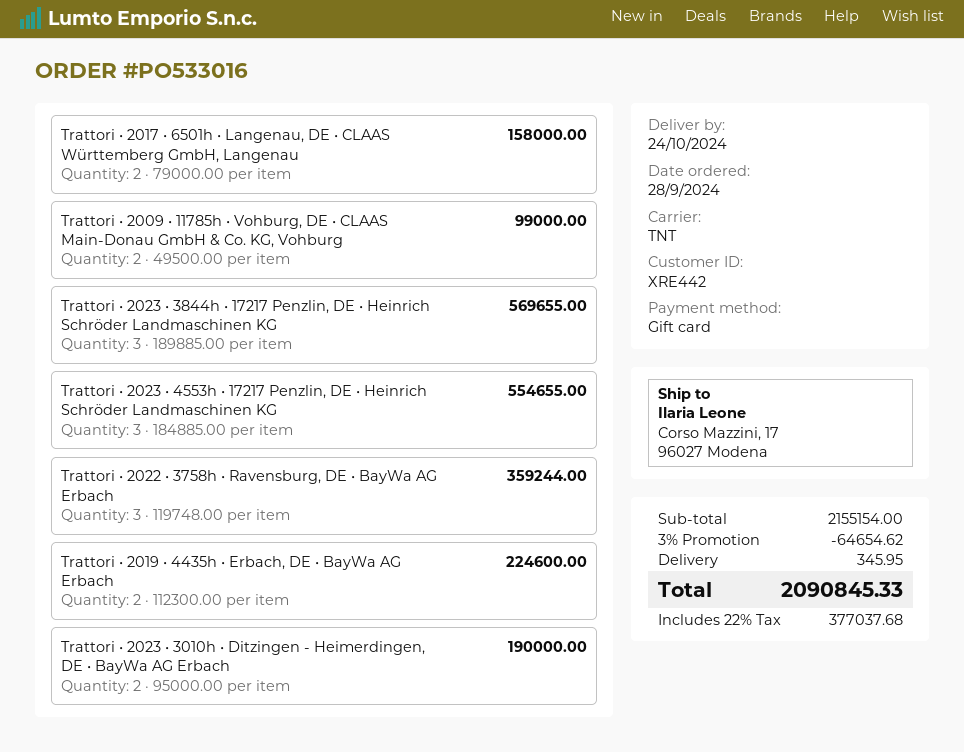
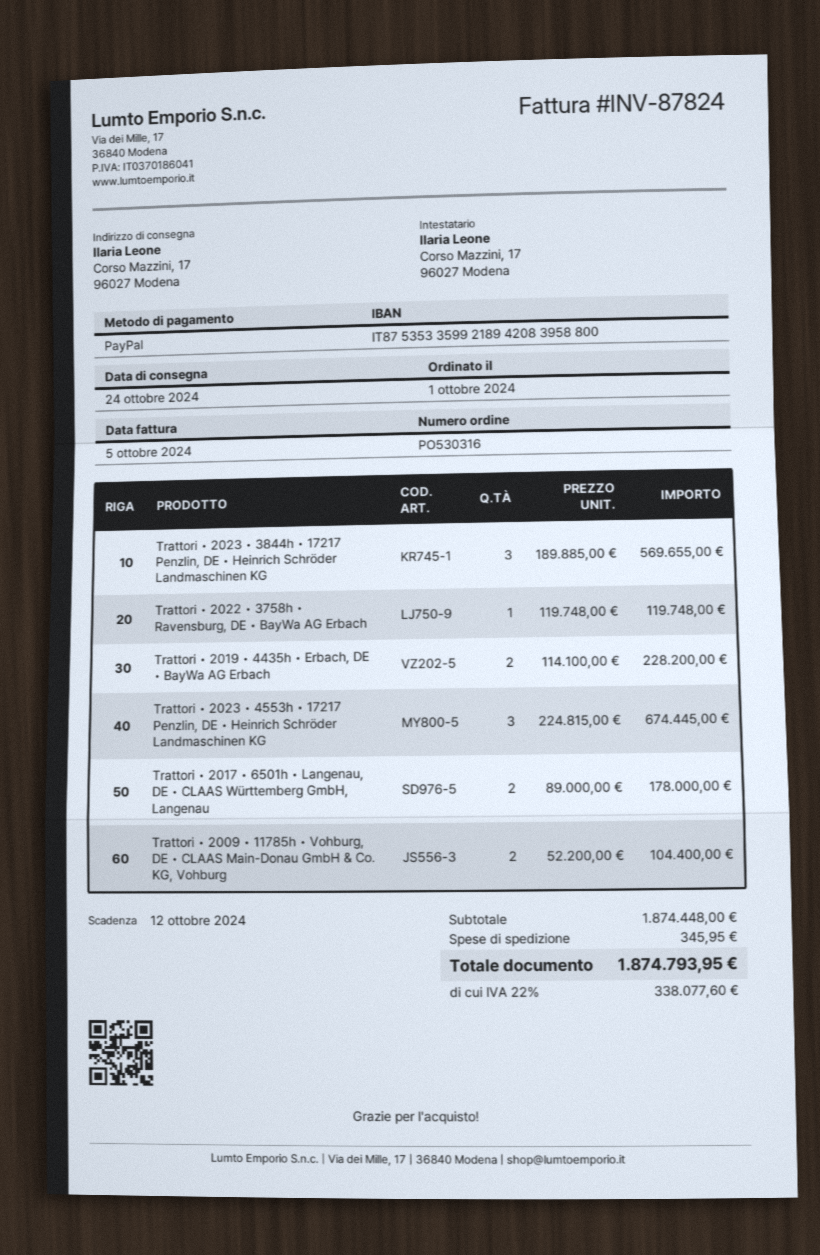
order number: PO533016 -> PO530316
order date: 2024-09-28 -> 2024-10-01
payment method: gift card -> PayPal
Trattori • 2017 • 6501h • Langenau, DE • CLAAS Württemberg GmbH, Langenau: 2 x 79000.00 = 158000.00 -> 2 x 89000.00 = 178000.00
Trattori • 2009 • 11785h • Vohburg, DE • CLAAS Main-Donau GmbH & Co. KG, Vohburg: 2 x 49500.00 = 99000.00 -> 2 x 52200.00 = 104400.00
Trattori • 2023 • 4553h • 17217 Penzlin, DE • Heinrich Schröder Landmaschinen KG: 3 x 184885.00 = 554655.00 -> 3 x 224815.00 = 674445.00
Trattori • 2022 • 3758h • Ravensburg, DE • BayWa AG Erbach: 3 x 119748.00 = 359244.00 -> 1 x 119748.00 = 119748.00
Trattori • 2019 • 4435h • Erbach, DE • BayWa AG Erbach: 2 x 112300.00 = 224600.00 -> 2 x 114100.00 = 228200.00
Trattori • 2023 • 3010h • Ditzingen - Heimerdingen, DE • BayWa AG Erbach: 2 x 95000.00 = 190000.00 -> none
subtotal: 2155154.00 -> 1874448.00
discount: 3% = 64654.62 -> none
tax: 22% = 377037.68 -> 22% = 338077.60
total: 2090845.33 -> 1874793.95

